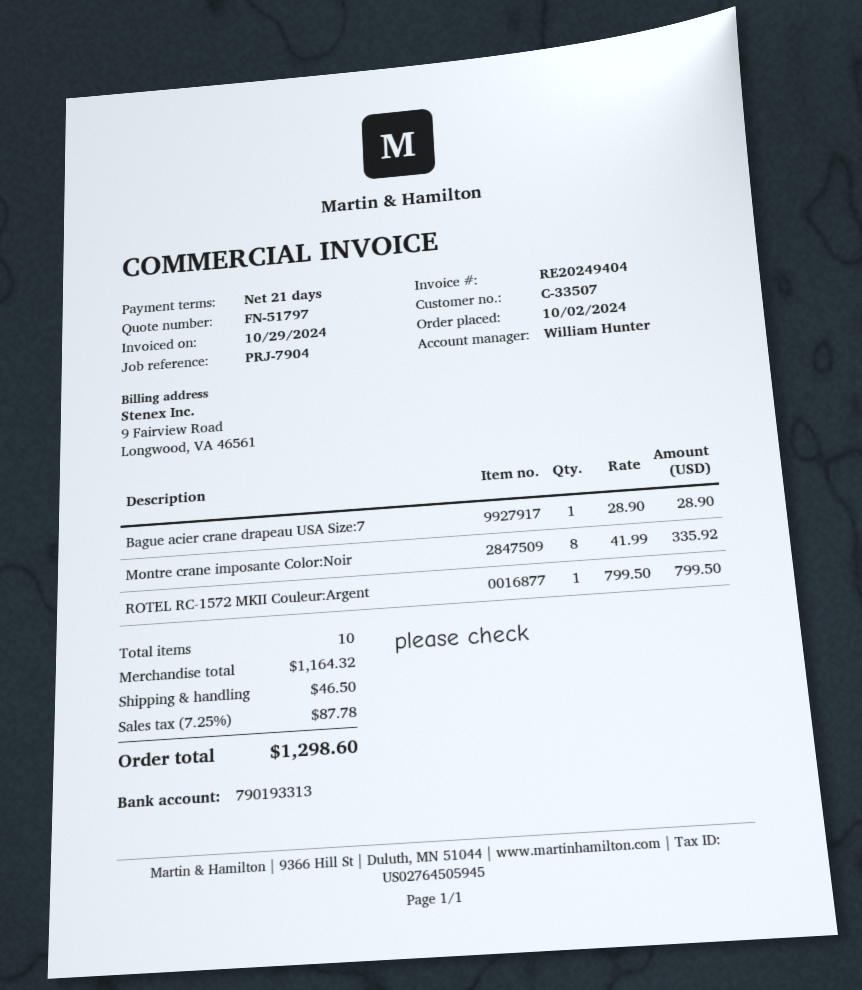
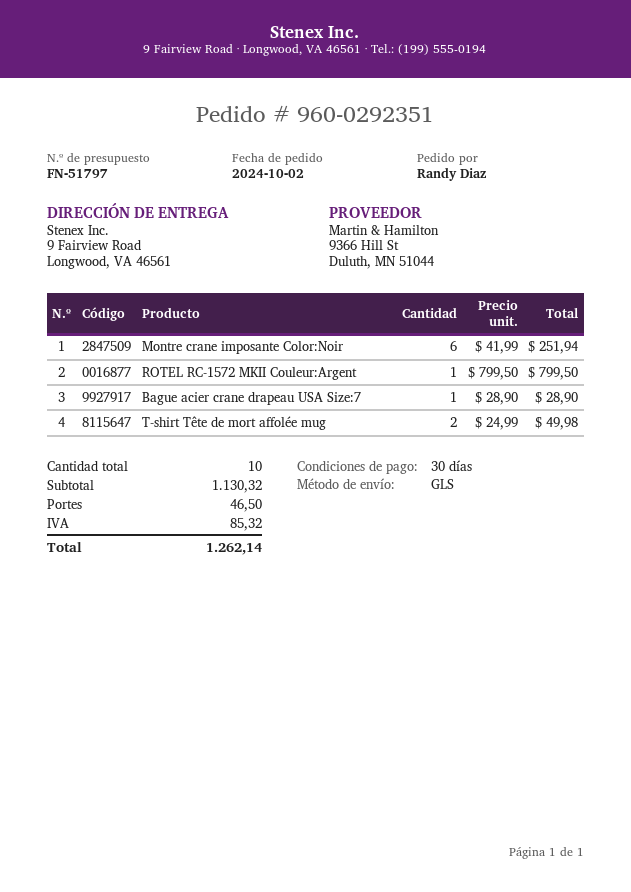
payment terms: 21 days -> 30 days
Montre crane imposante Color:Noir: 8 x 41.99 = 335.92 -> 6 x 41.99 = 251.94
T-shirt Tête de mort affolée mug: none -> 2 x 24.99 = 49.98
subtotal: 1164.32 -> 1130.32
tax: 87.78 -> 85.32
total: 1298.60 -> 1262.14

